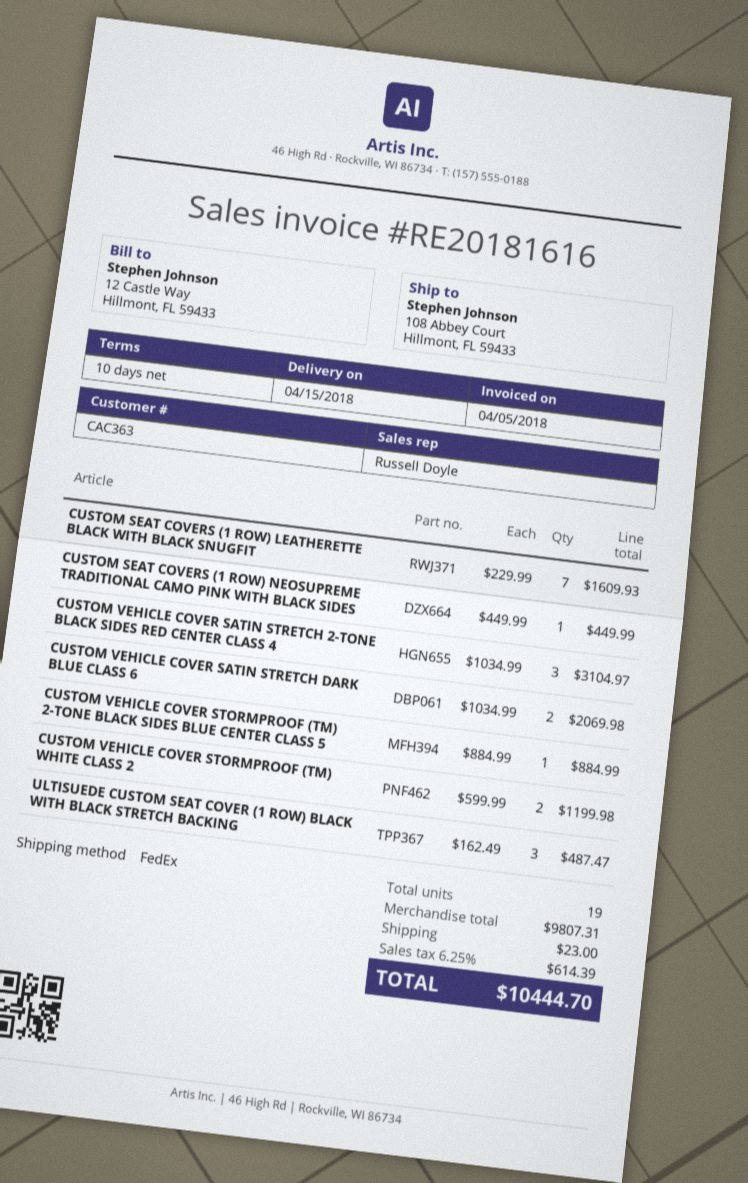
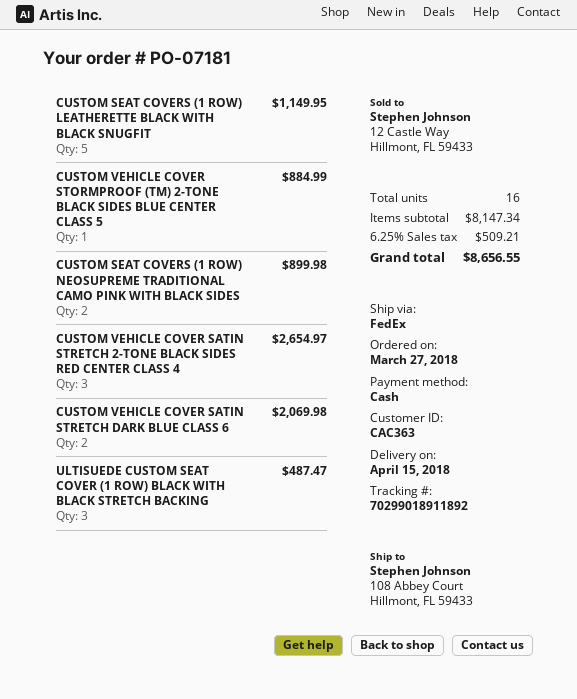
CUSTOM SEAT COVERS (1 ROW) LEATHERETTE BLACK WITH BLACK SNUGFIT: 7 for 1609.93 -> 5 for 1149.95
CUSTOM SEAT COVERS (1 ROW) NEOSUPREME TRADITIONAL CAMO PINK WITH BLACK SIDES: 1 for 449.99 -> 2 for 899.98
CUSTOM VEHICLE COVER SATIN STRETCH 2-TONE BLACK SIDES RED CENTER CLASS 4: 3 for 3104.97 -> 3 for 2654.97
CUSTOM VEHICLE COVER STORMPROOF (TM) WHITE CLASS 2: 2 for 1199.98 -> none
total quantity: 19 -> 16
subtotal: 9807.31 -> 8147.34
shipping: 23.00 -> none
tax: 6.25% = 614.39 -> 6.25% = 509.21
total: 10444.70 -> 8656.55

